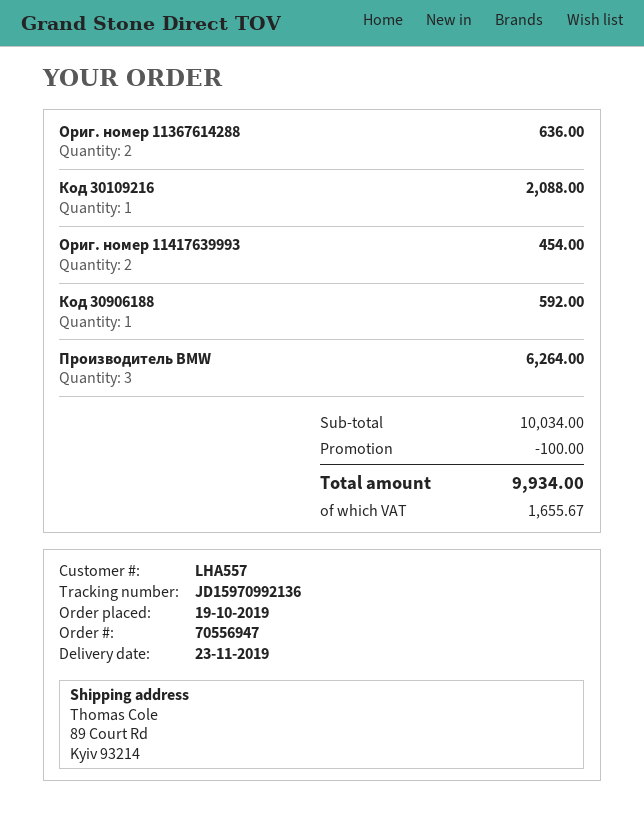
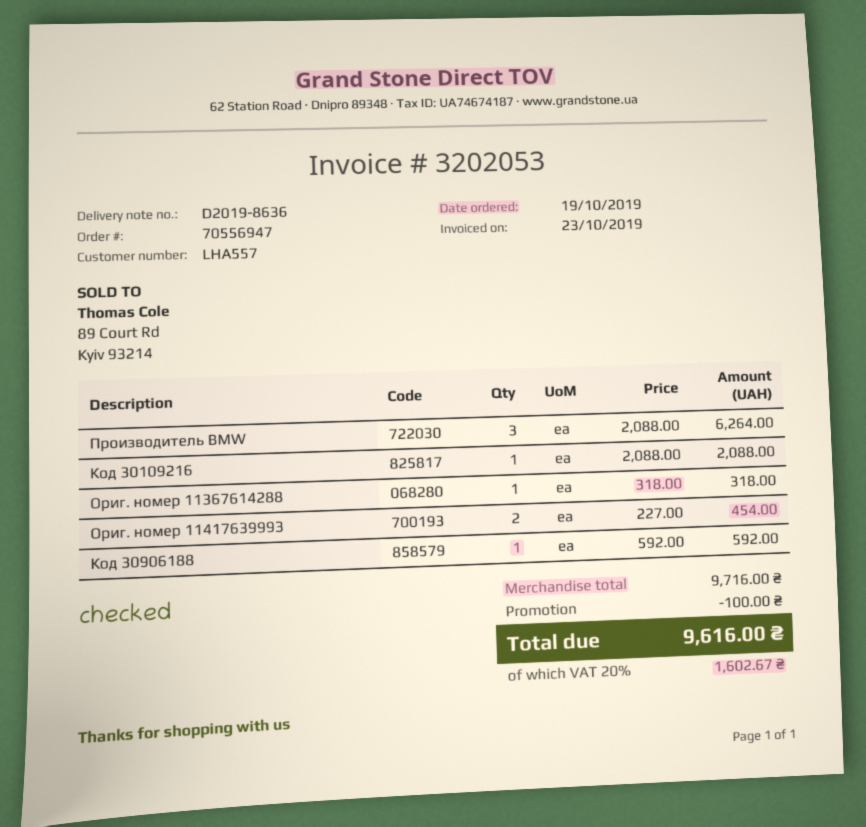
Ориг. номер 11367614288: 2 for 636.00 -> 1 for 318.00
subtotal: 10034.00 -> 9716.00
tax: 1655.67 -> 1602.67
total: 9934.00 -> 9616.00

